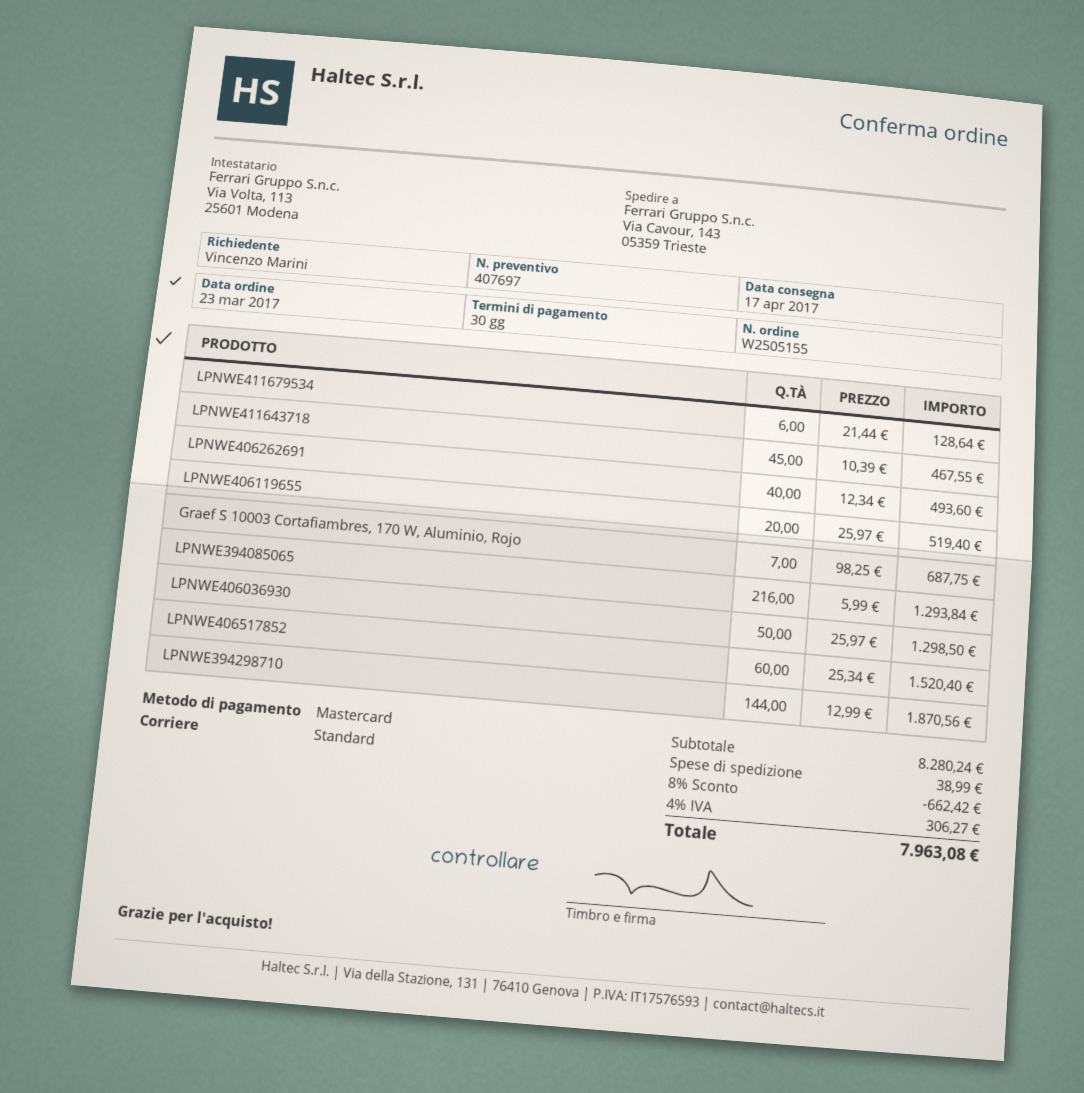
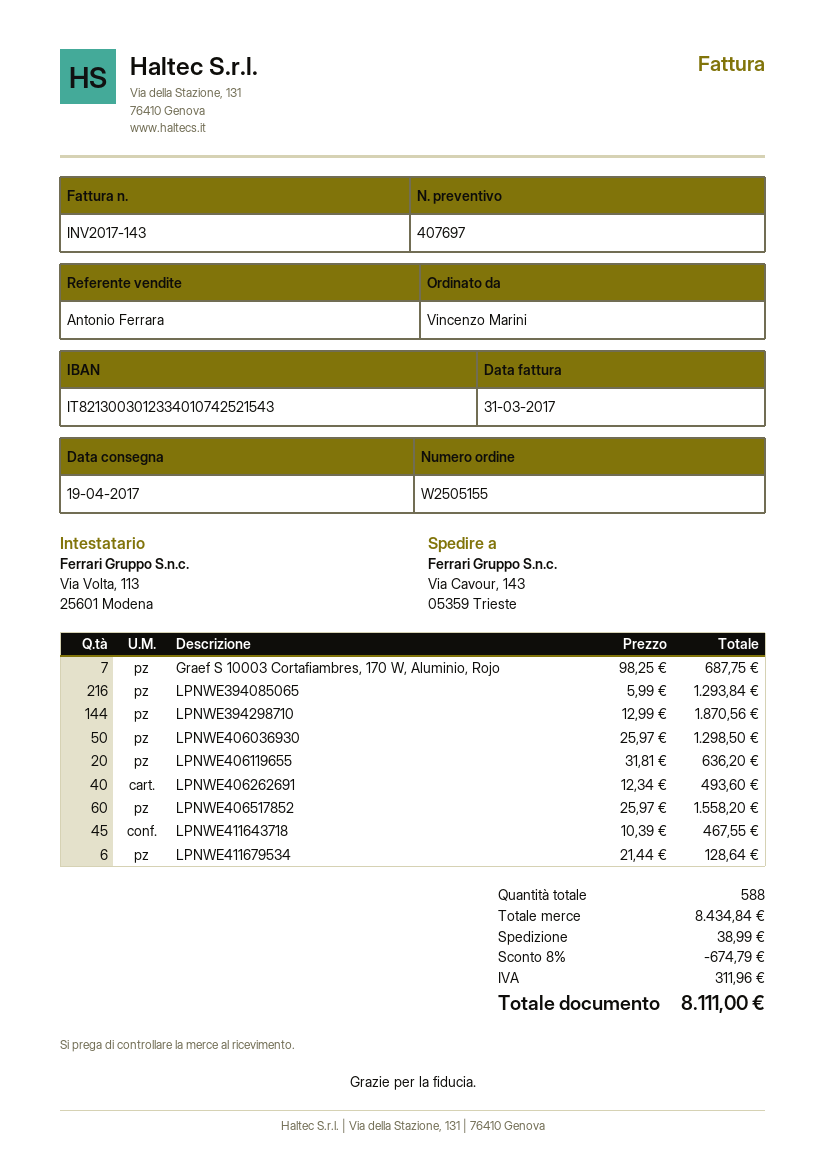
delivery date: 2017-04-17 -> 2017-04-19
LPNWE406119655: 20 x 25.97 = 519.40 -> 20 x 31.81 = 636.20
LPNWE406517852: 60 x 25.34 = 1520.40 -> 60 x 25.97 = 1558.20
subtotal: 8280.24 -> 8434.84
discount: 8% = 662.42 -> 8% = 674.79
tax: 306.27 -> 311.96
total: 7963.08 -> 8111.00

